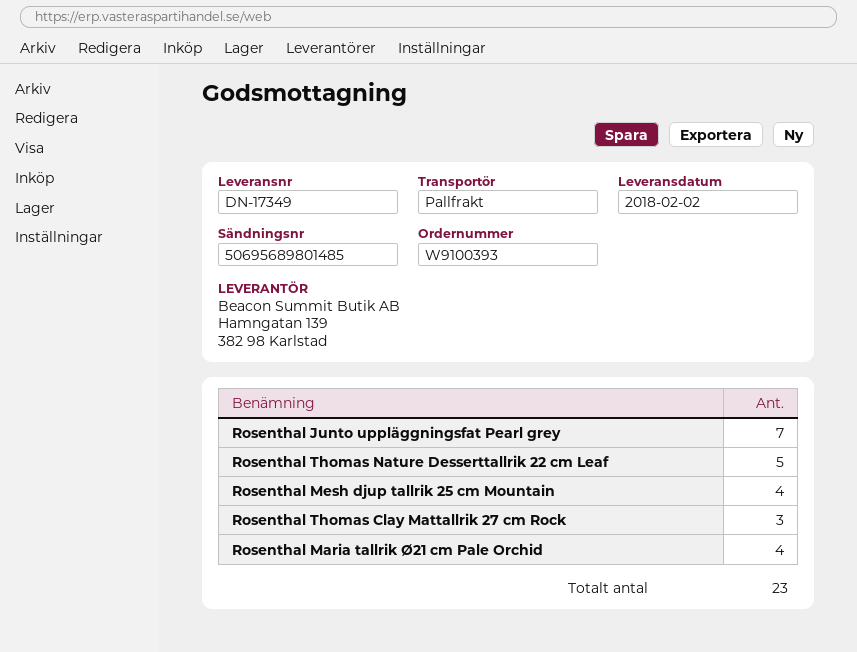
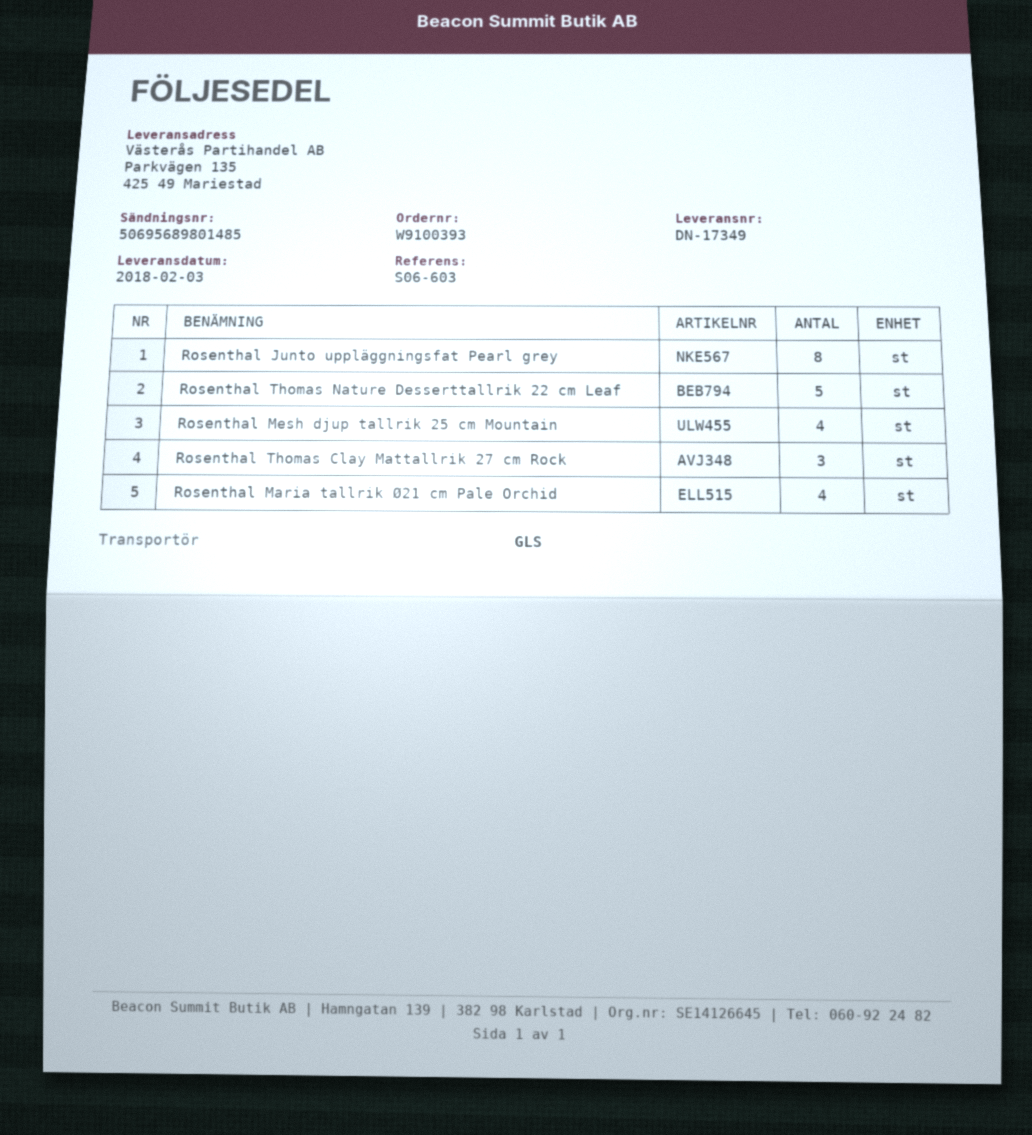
delivery date: 2018-02-02 -> 2018-02-03
shipping method: pallet freight -> GLS
Rosenthal Junto uppläggningsfat Pearl grey: 7 -> 8

